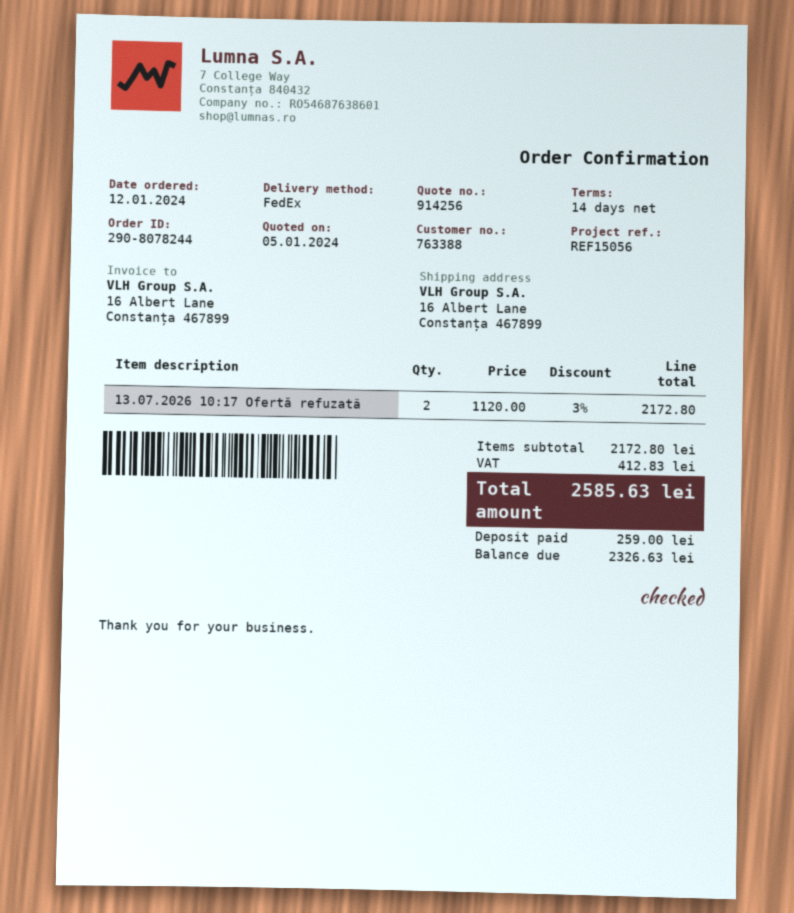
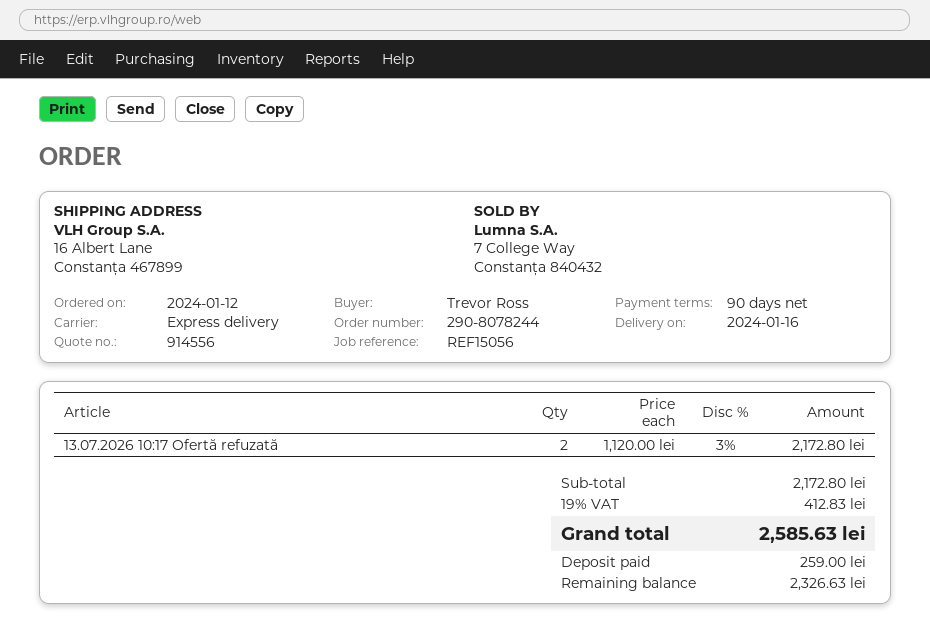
quote number: 914256 -> 914556
payment terms: 14 days -> 90 days
shipping method: FedEx -> express

